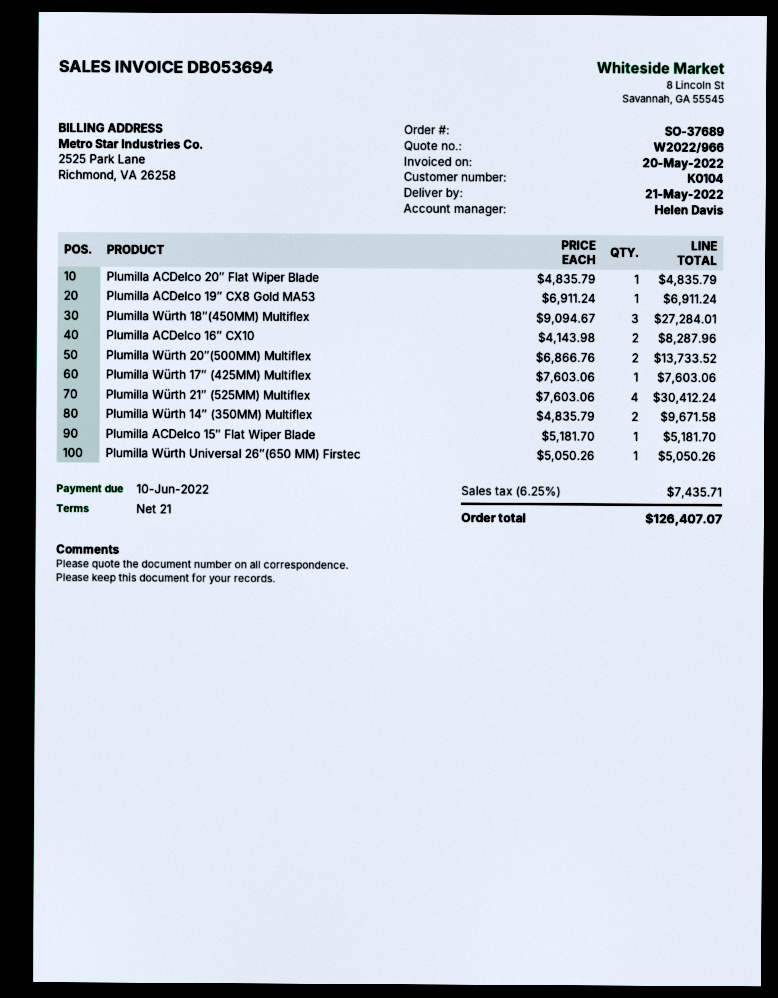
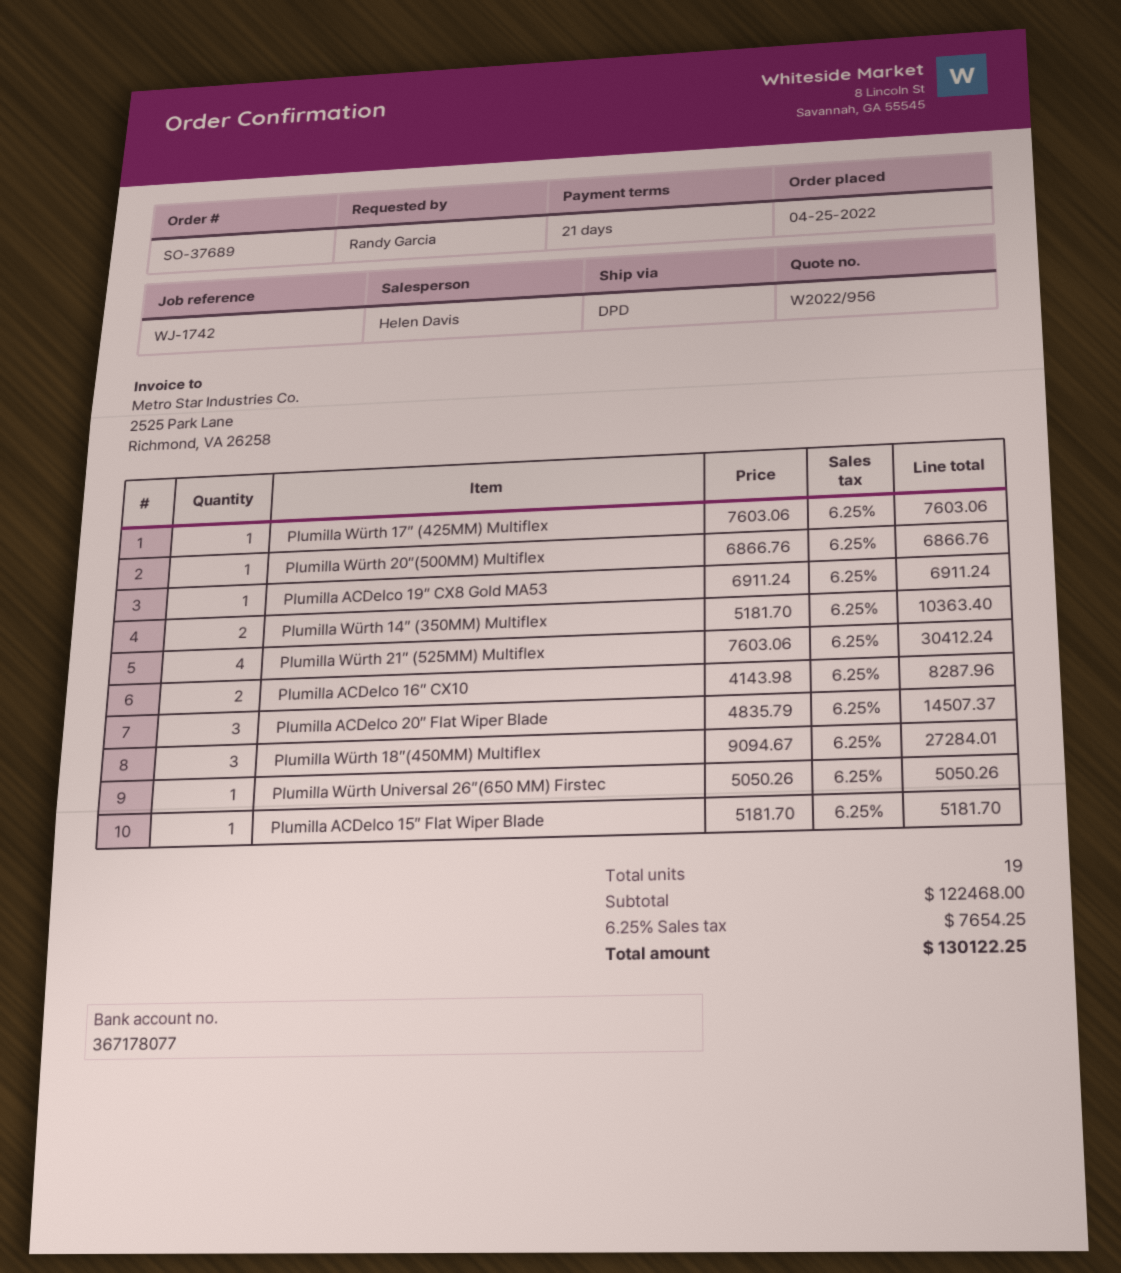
quote number: W2022/966 -> W2022/956
Plumilla ACDelco 20″ Flat Wiper Blade: 1 x 4835.79 = 4835.79 -> 3 x 4835.79 = 14507.37
Plumilla Würth 20″(500MM) Multiflex: 2 x 6866.76 = 13733.52 -> 1 x 6866.76 = 6866.76
Plumilla Würth 14″ (350MM) Multiflex: 2 x 4835.79 = 9671.58 -> 2 x 5181.70 = 10363.40
tax: 6.25% = 7435.71 -> 6.25% = 7654.25
total: 126407.07 -> 130122.25

